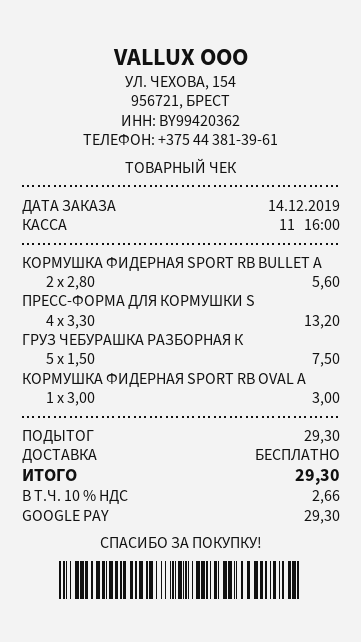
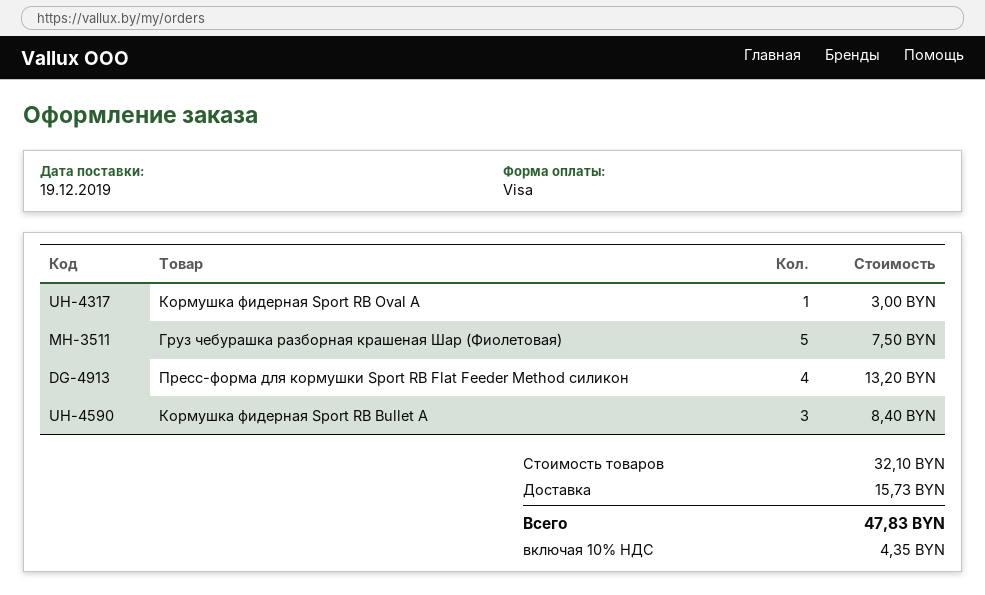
payment method: Google Pay -> Visa
КОРМУШКА ФИДЕРНАЯ SPORT RB BULLET A: 2 for 5.60 -> 3 for 8.40
subtotal: 29.30 -> 32.10
shipping: 0.00 -> 15.73
tax: 10% = 2.66 -> 10% = 4.35
total: 29.30 -> 47.83

